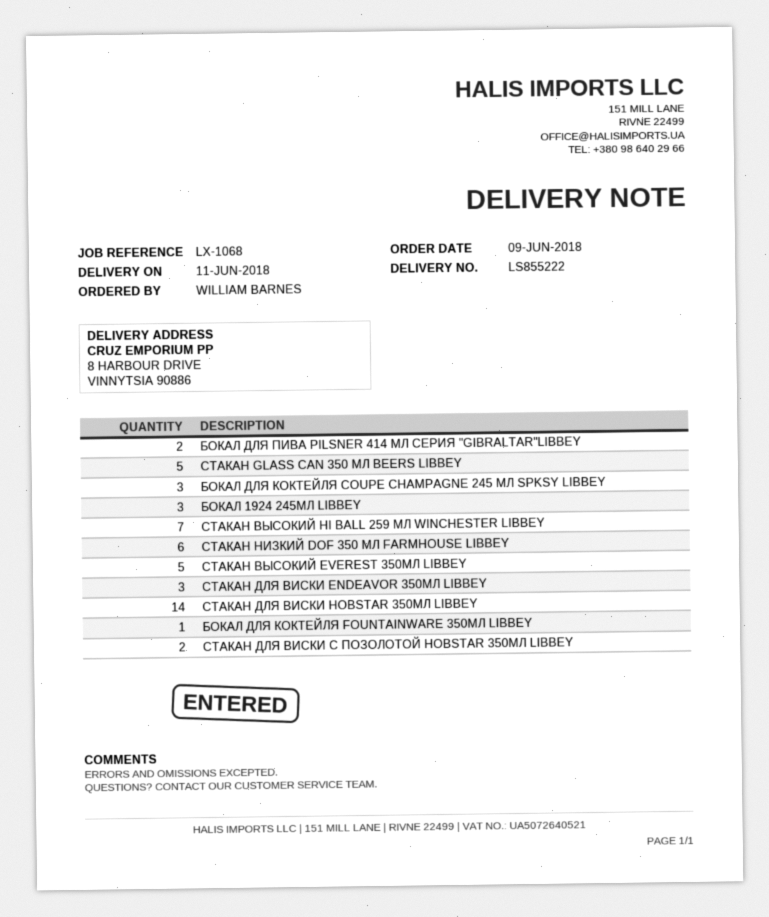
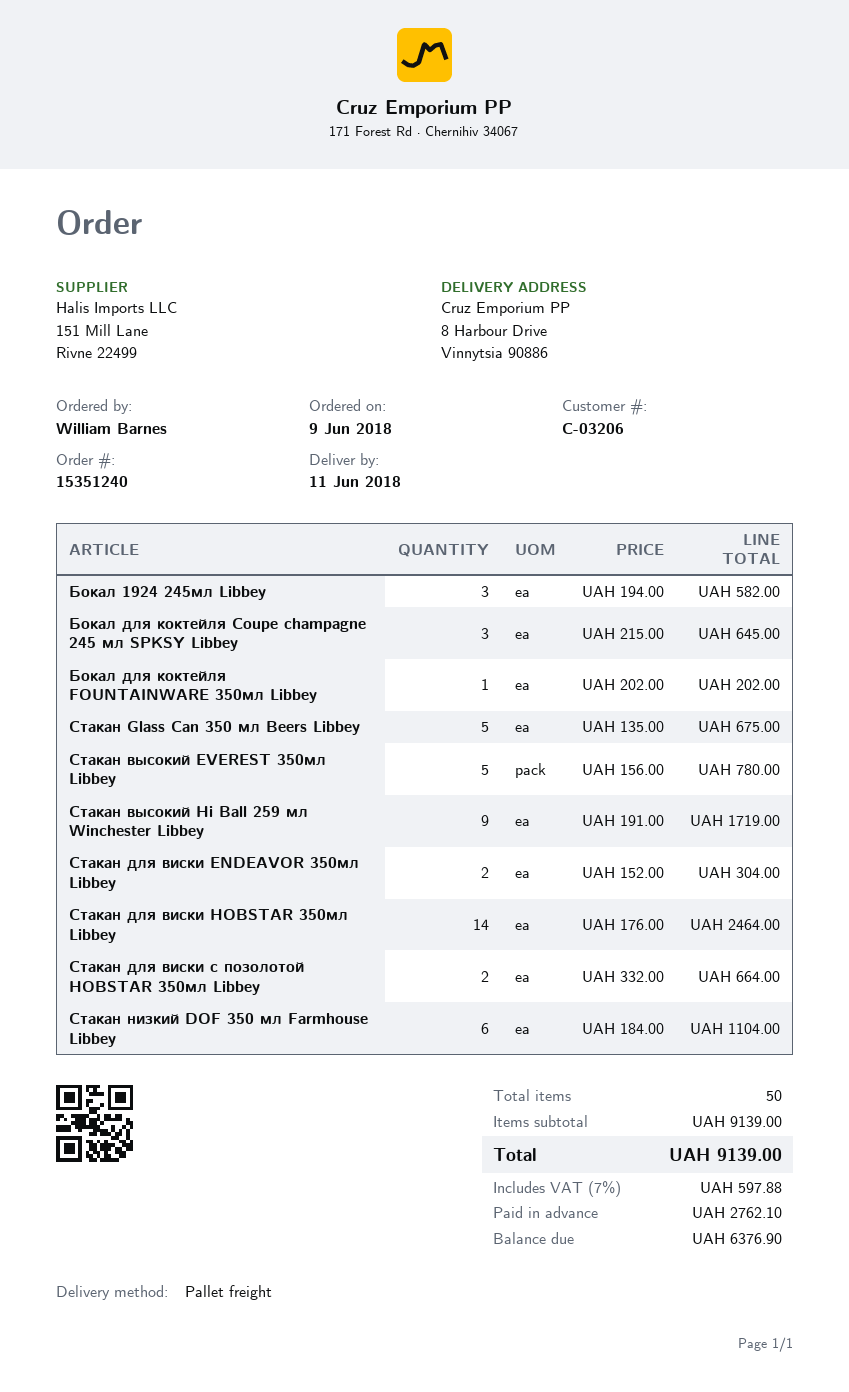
БОКАЛ ДЛЯ ПИВА PILSNER 414 МЛ СЕРИЯ "GIBRALTAR"LIBBEY: 2 -> none
СТАКАН ВЫСОКИЙ HI BALL 259 МЛ WINCHESTER LIBBEY: 7 -> 9
СТАКАН ДЛЯ ВИСКИ ENDEAVOR 350МЛ LIBBEY: 3 -> 2

